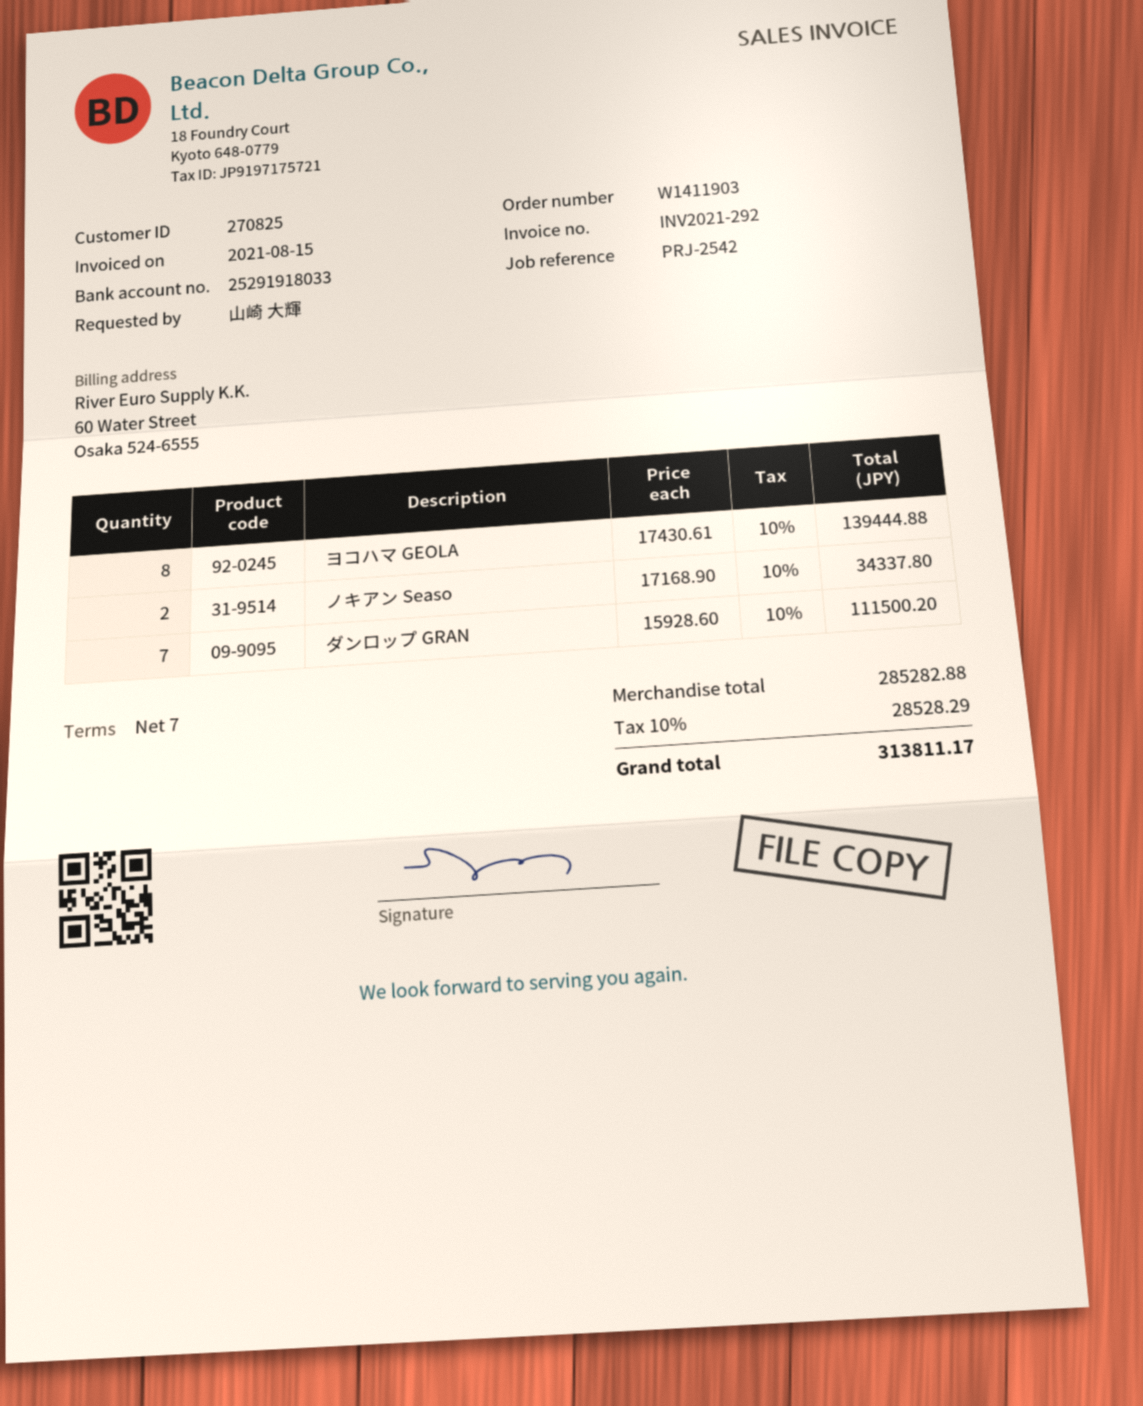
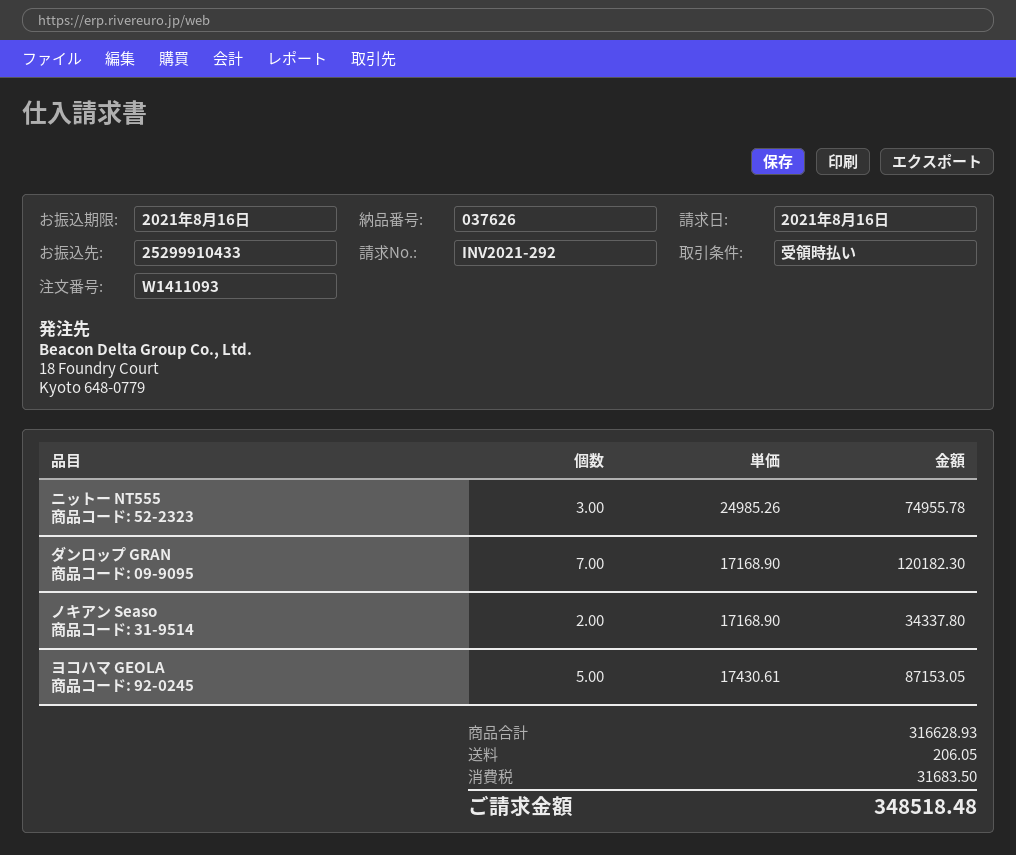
order number: W1411903 -> W1411093
invoice date: 2021-08-15 -> 2021-08-16
payment terms: 7 days -> on receipt
bank account: 25291918033 -> 25299910433
ヨコハマ GEOLA: 8 x 17430.61 = 139444.88 -> 5 x 17430.61 = 87153.05
ダンロップ GRAN: 7 x 15928.60 = 111500.20 -> 7 x 17168.90 = 120182.30
ニットー NT555: none -> 3 x 24985.26 = 74955.78
subtotal: 285282.88 -> 316628.93
shipping: none -> 206.05
tax: 28528.29 -> 31683.50
total: 313811.17 -> 348518.48

